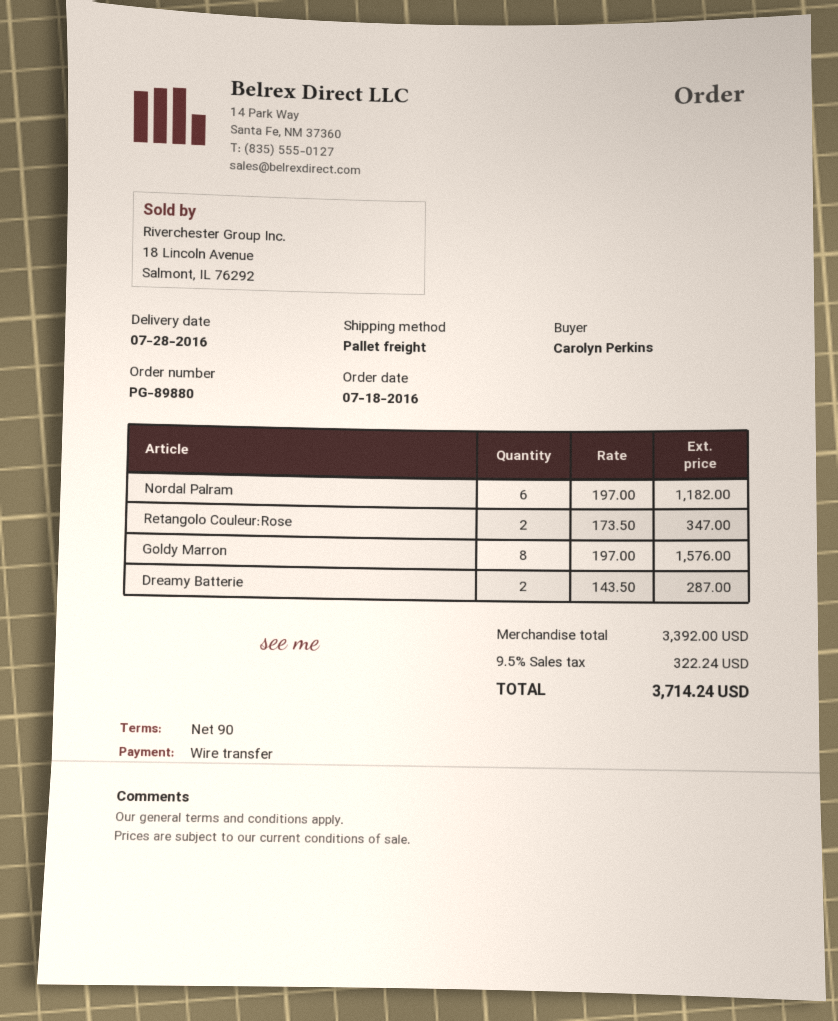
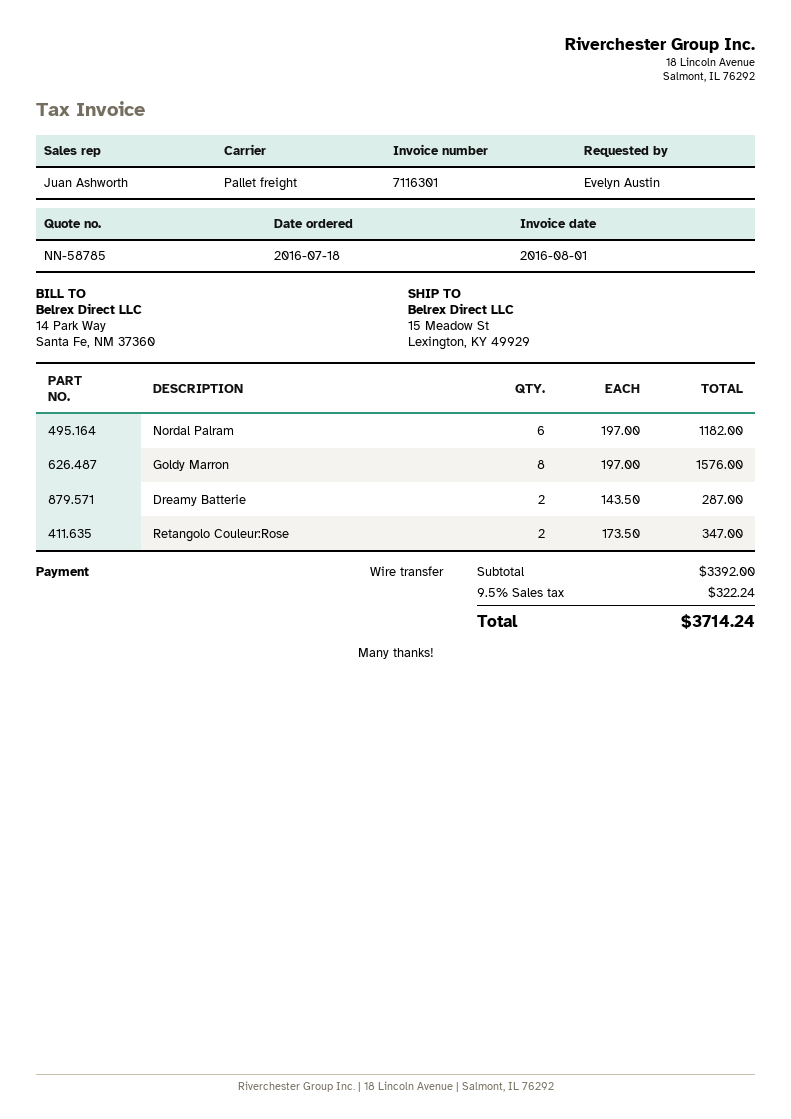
ordered by: Carolyn Perkins -> Evelyn Austin

